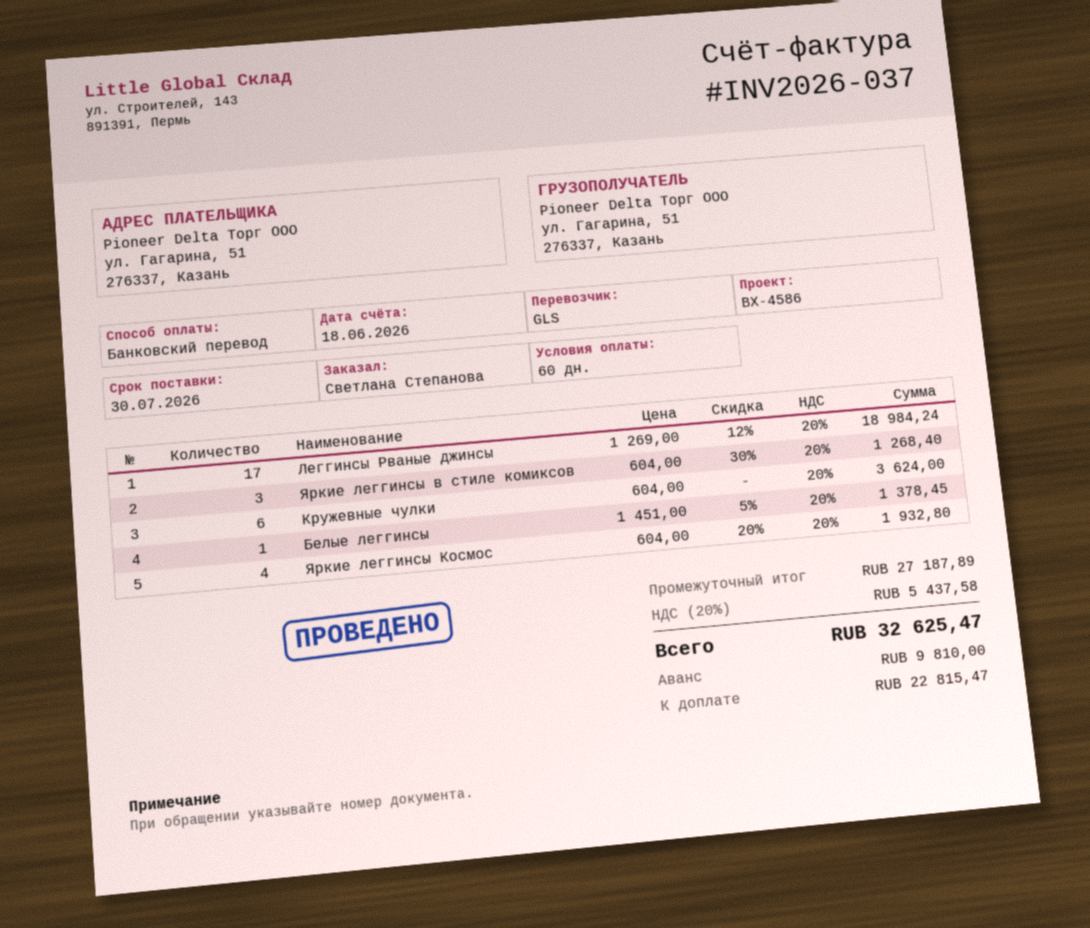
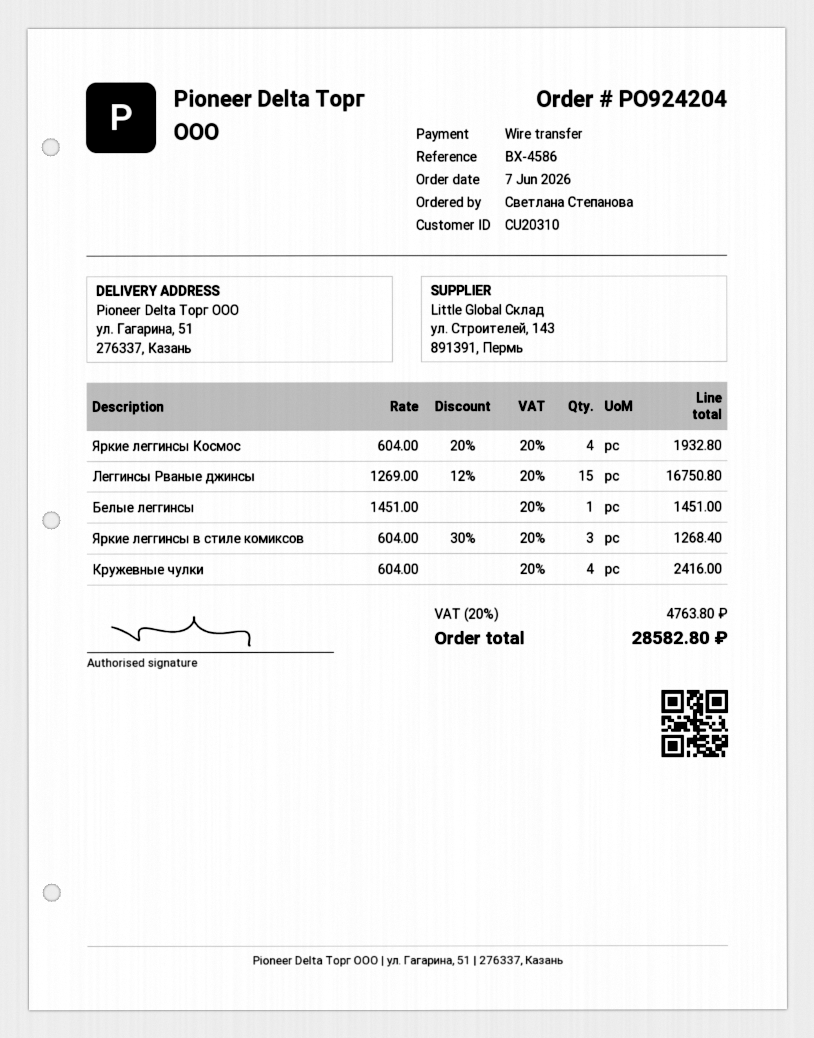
Леггинсы Рваные джинсы: 17 x 1269.00 - 12% = 18984.24 -> 15 x 1269.00 - 12% = 16750.80
Кружевные чулки: 6 x 604.00 = 3624.00 -> 4 x 604.00 = 2416.00
Белые леггинсы: 1 x 1451.00 - 5% = 1378.45 -> 1 x 1451.00 = 1451.00
tax: 20% = 5437.58 -> 20% = 4763.80
total: 32625.47 -> 28582.80

